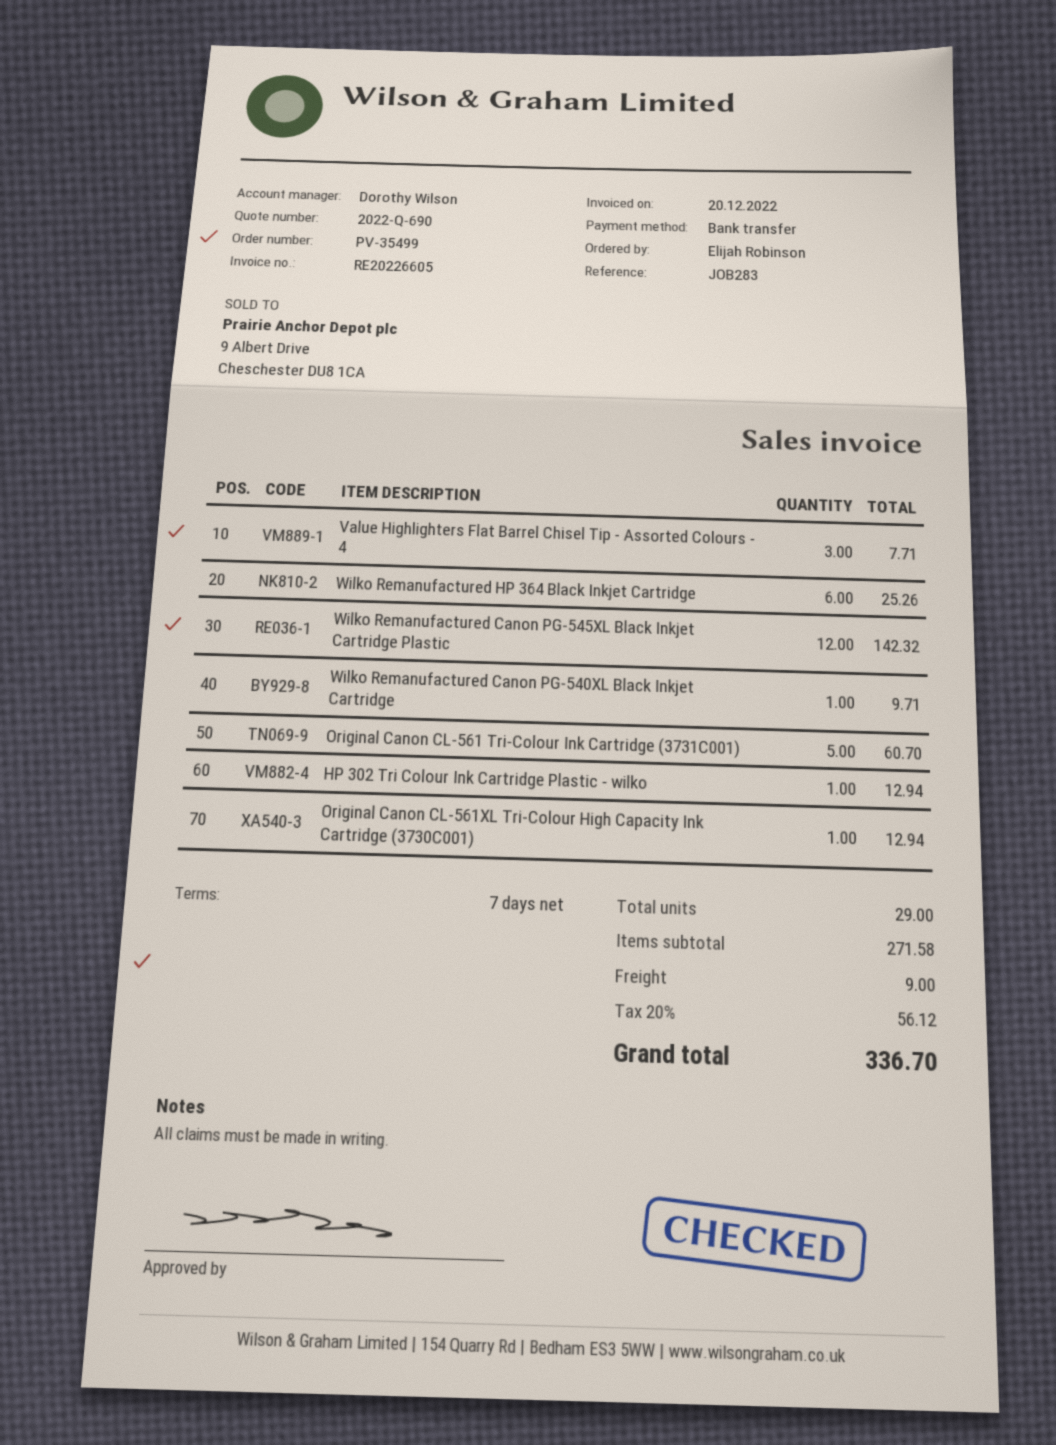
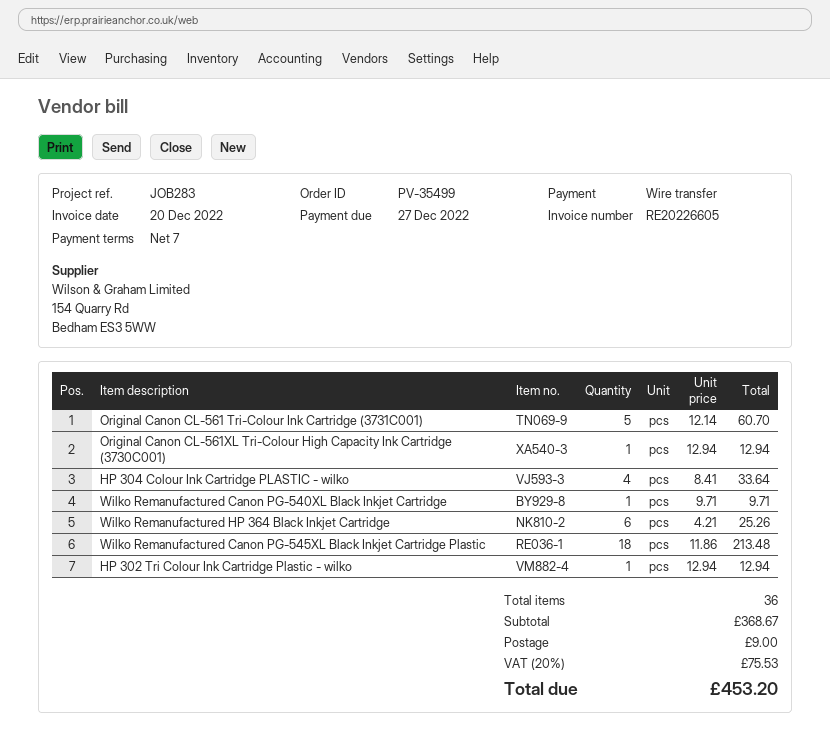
Value Highlighters Flat Barrel Chisel Tip - Assorted Colours - 4: 3 for 7.71 -> none
Wilko Remanufactured Canon PG-545XL Black Inkjet Cartridge Plastic: 12 for 142.32 -> 18 for 213.48
HP 304 Colour Ink Cartridge PLASTIC - wilko: none -> 4 for 33.64
total quantity: 29 -> 36
subtotal: 271.58 -> 368.67
tax: 20% = 56.12 -> 20% = 75.53
total: 336.70 -> 453.20

